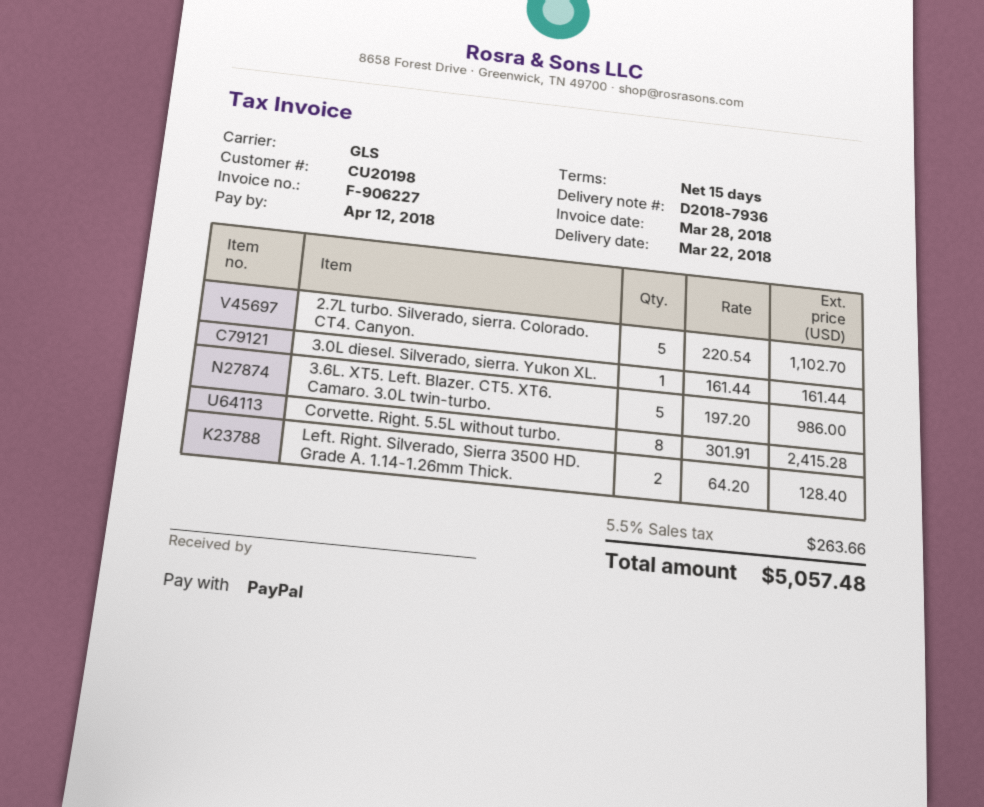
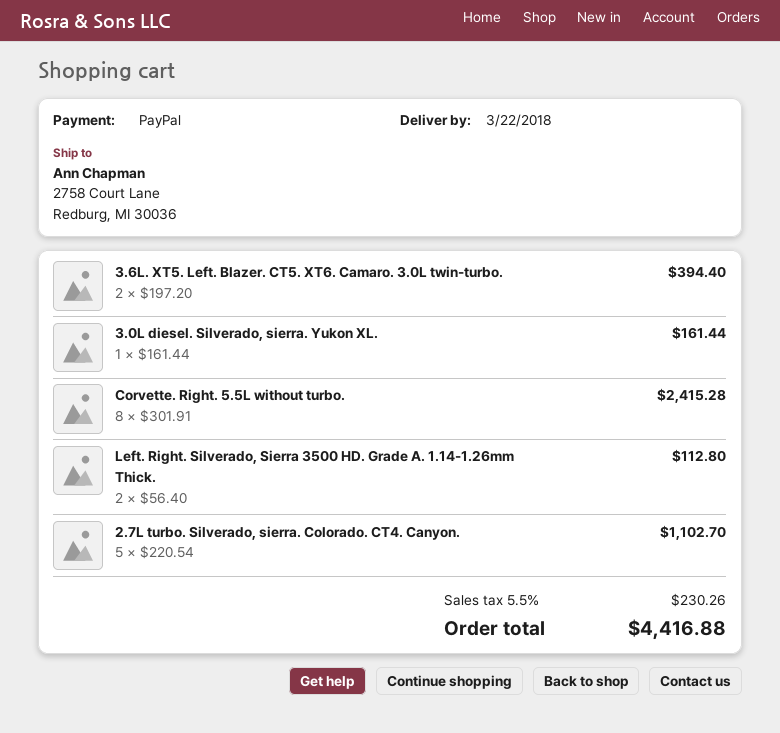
3.6L. XT5. Left. Blazer. CT5. XT6. Camaro. 3.0L twin-turbo.: 5 x 197.20 = 986.00 -> 2 x 197.20 = 394.40
Left. Right. Silverado, Sierra 3500 HD. Grade A. 1.14-1.26mm Thick.: 2 x 64.20 = 128.40 -> 2 x 56.40 = 112.80
tax: 5.5% = 263.66 -> 5.5% = 230.26
total: 5057.48 -> 4416.88

